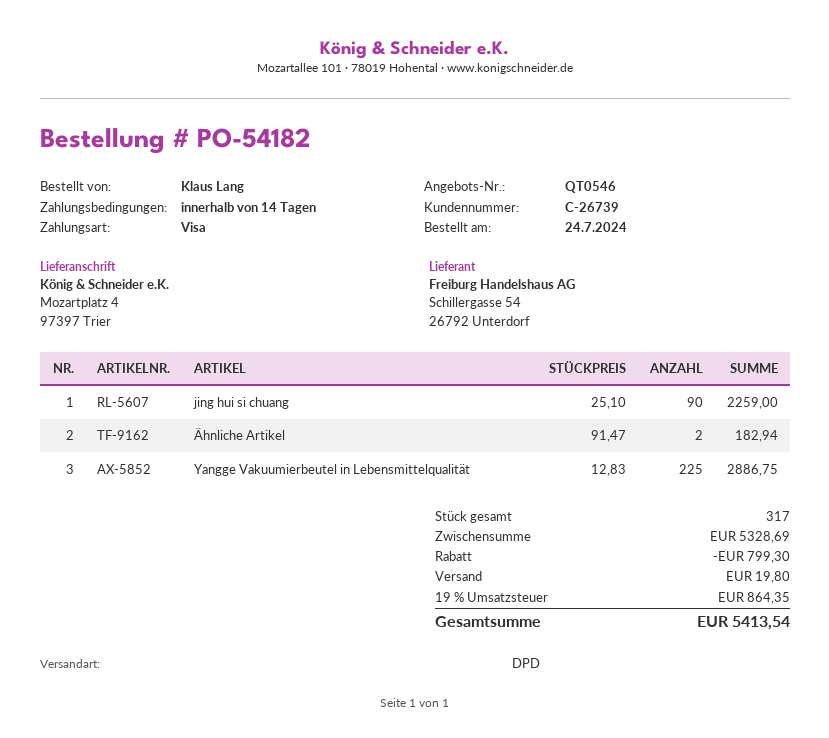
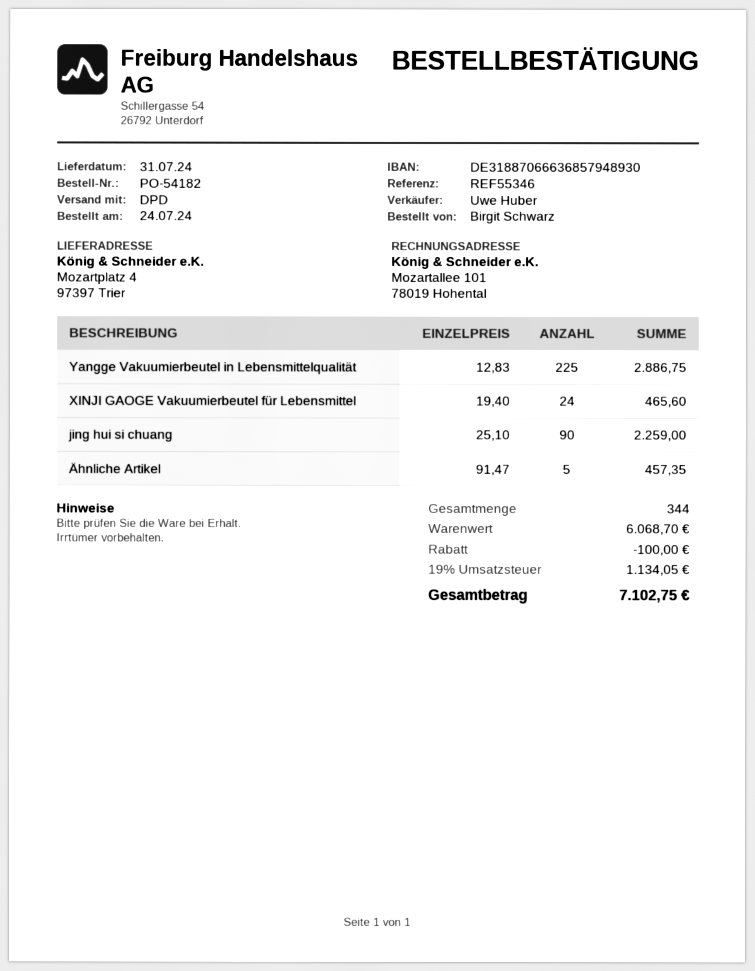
ordered by: Klaus Lang -> Birgit Schwarz
Ähnliche Artikel: 2 x 91.47 = 182.94 -> 5 x 91.47 = 457.35
XINJI GAOGE Vakuumierbeutel für Lebensmittel: none -> 24 x 19.40 = 465.60
total quantity: 317 -> 344
subtotal: 5328.69 -> 6068.70
discount: 799.30 -> 100.00
shipping: 19.80 -> none
tax: 19% = 864.35 -> 19% = 1134.05
total: 5413.54 -> 7102.75

